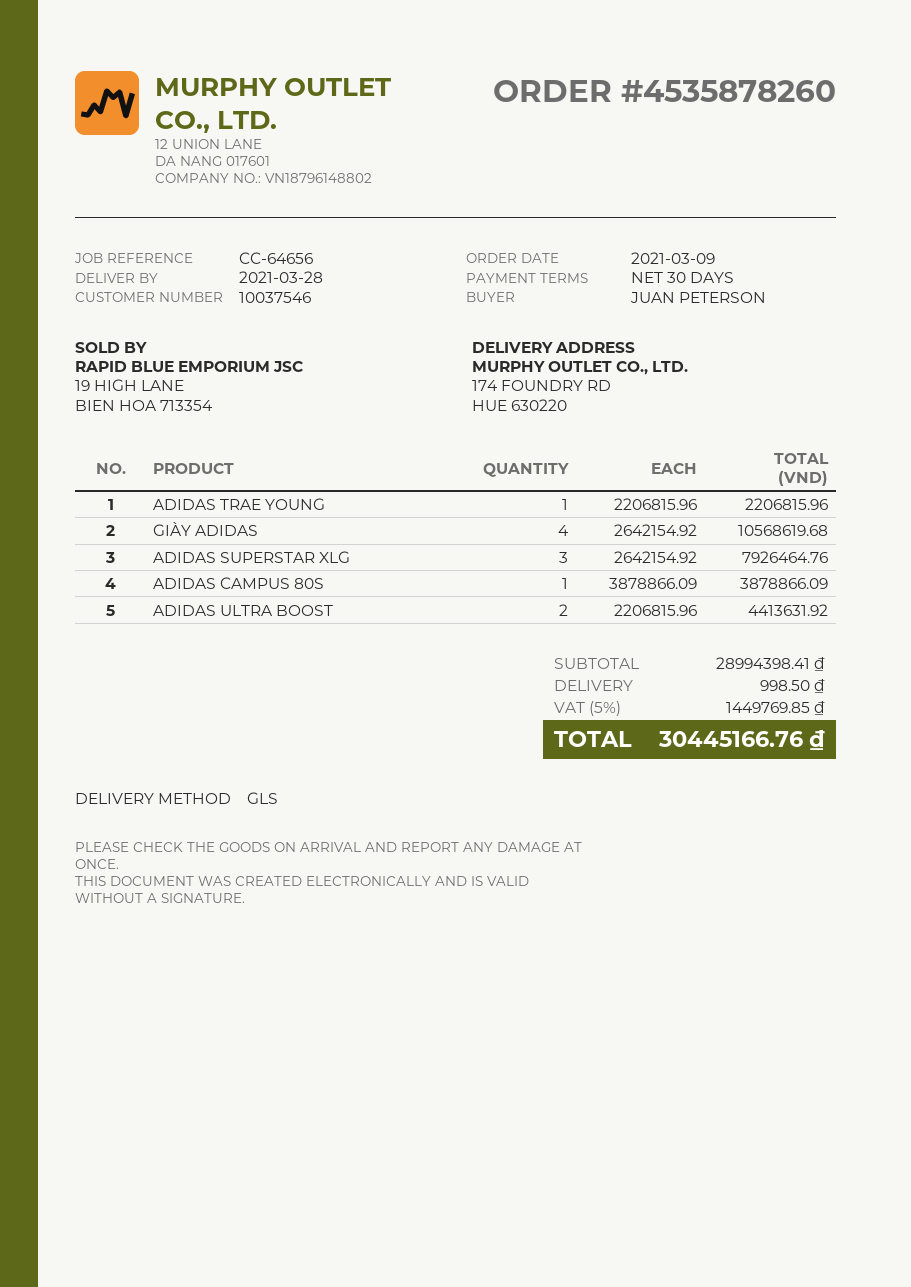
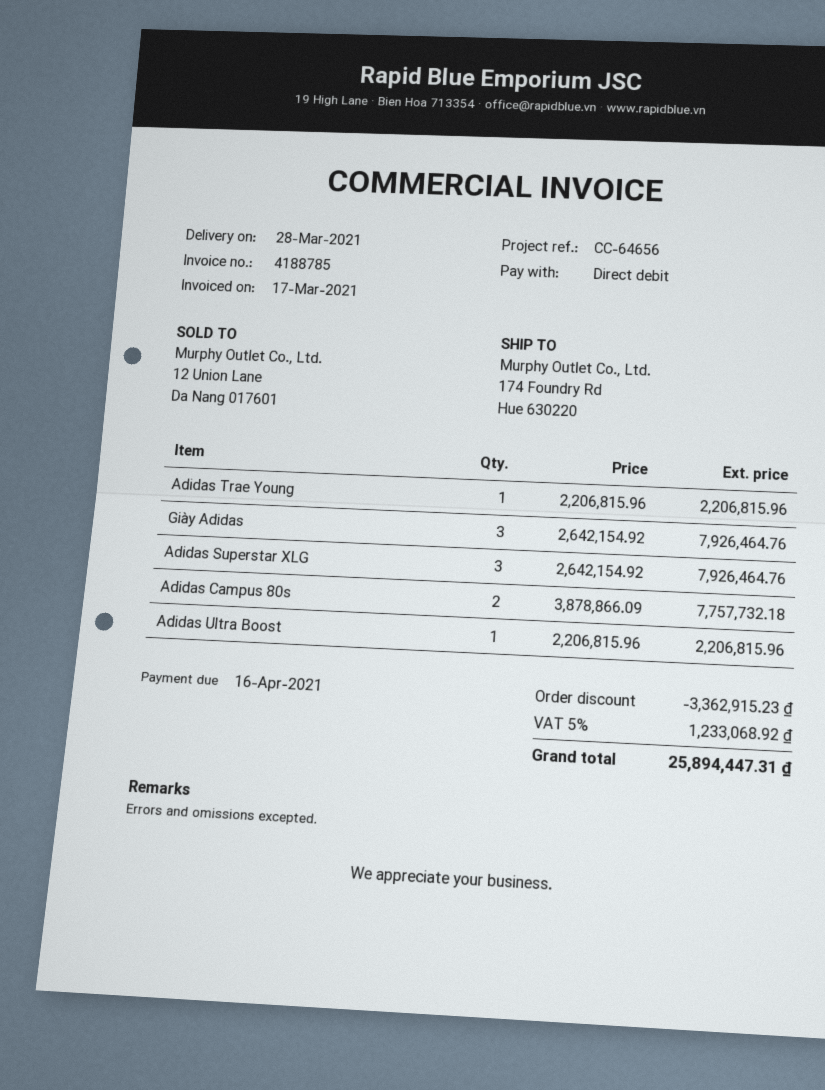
GIÀY ADIDAS: 4 x 2642154.92 = 10568619.68 -> 3 x 2642154.92 = 7926464.76
ADIDAS CAMPUS 80S: 1 x 3878866.09 = 3878866.09 -> 2 x 3878866.09 = 7757732.18
ADIDAS ULTRA BOOST: 2 x 2206815.96 = 4413631.92 -> 1 x 2206815.96 = 2206815.96
discount: none -> 3362915.23
shipping: 998.50 -> none
tax: 5% = 1449769.85 -> 5% = 1233068.92
total: 30445166.76 -> 25894447.31

